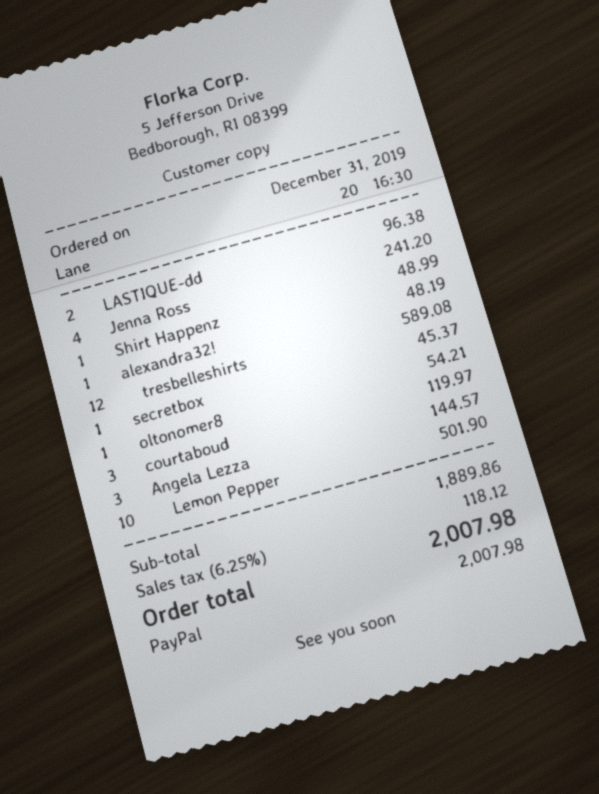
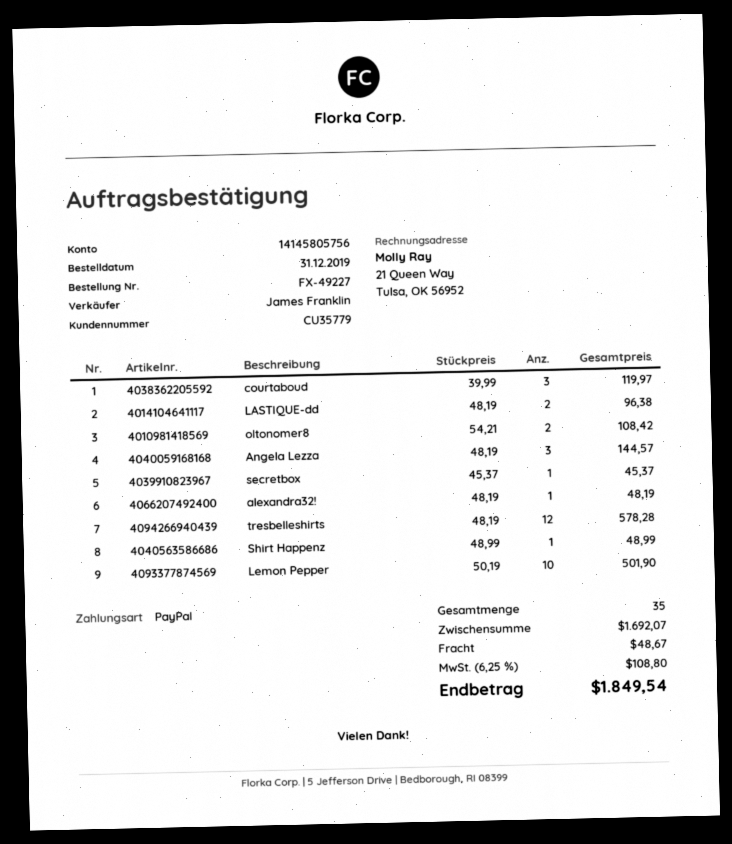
Jenna Ross: 4 for 241.20 -> none
tresbelleshirts: 12 for 589.08 -> 12 for 578.28
oltonomer8: 1 for 54.21 -> 2 for 108.42
subtotal: 1889.86 -> 1692.07
shipping: none -> 48.67
tax: 6.25% = 118.12 -> 6.25% = 108.80
total: 2007.98 -> 1849.54

